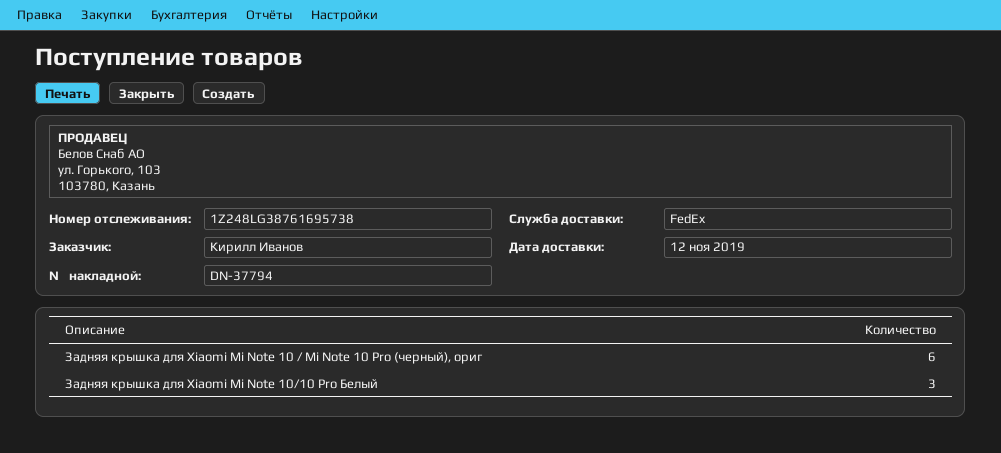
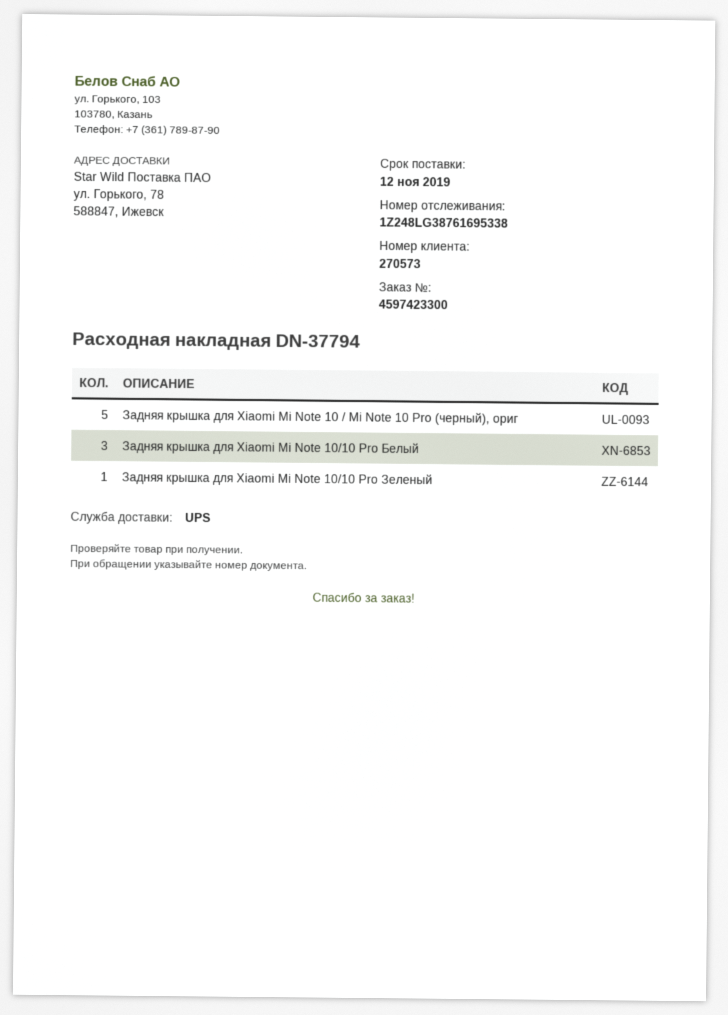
shipping method: FedEx -> UPS
tracking number: 1Z248LG38761695738 -> 1Z248LG38761695338
Задняя крышка для Xiaomi Mi Note 10 / Mi Note 10 Pro (черный), ориг: 6 -> 5
Задняя крышка для Xiaomi Mi Note 10/10 Pro Зеленый: none -> 1

